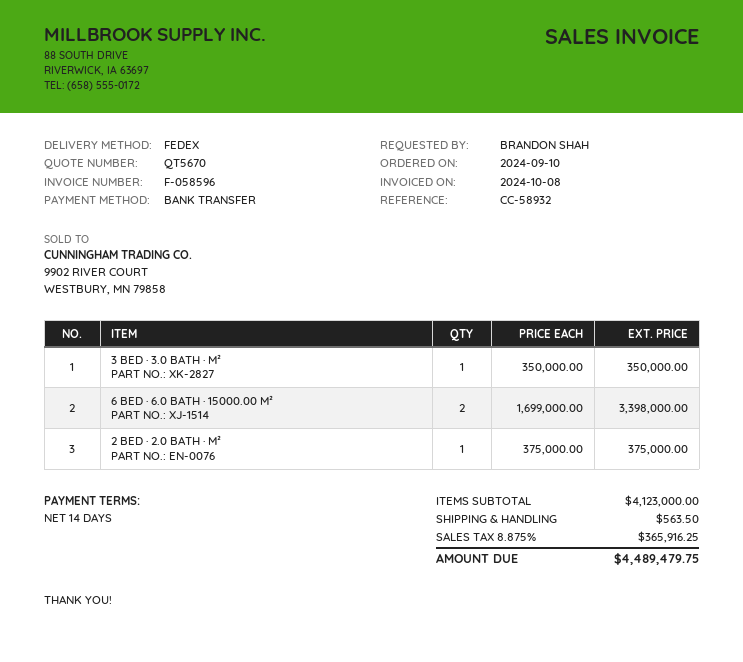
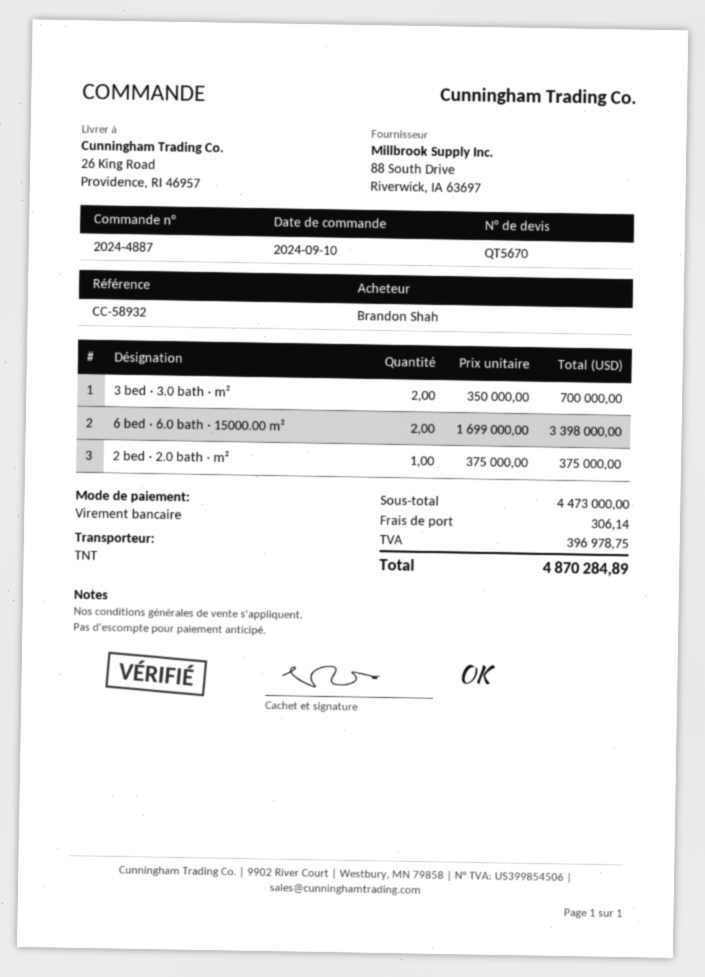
shipping method: FedEx -> TNT
3 BED · 3.0 BATH · M²: 1 x 350000.00 = 350000.00 -> 2 x 350000.00 = 700000.00
subtotal: 4123000.00 -> 4473000.00
shipping: 563.50 -> 306.14
tax: 365916.25 -> 396978.75
total: 4489479.75 -> 4870284.89

